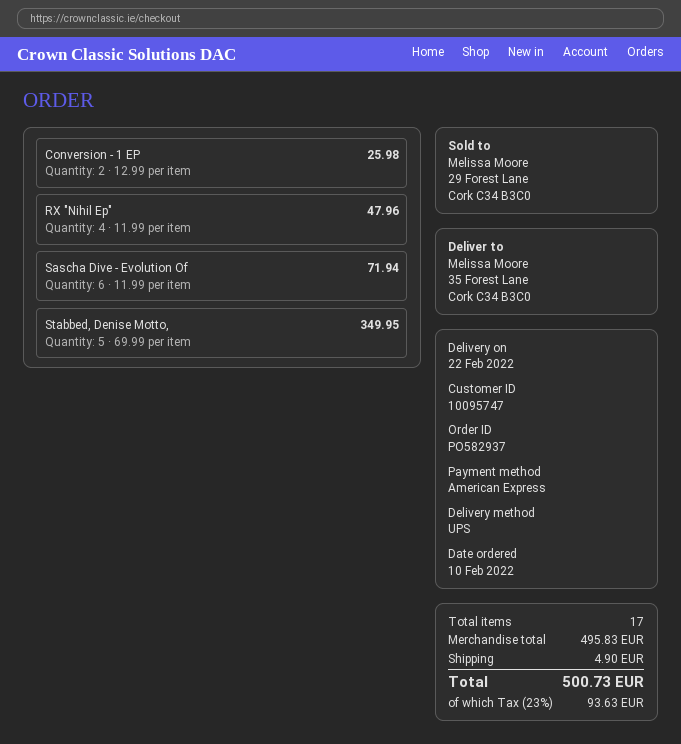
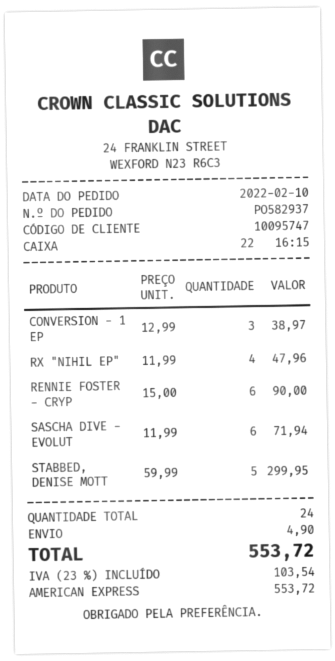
Conversion - 1 EP: 2 x 12.99 = 25.98 -> 3 x 12.99 = 38.97
Stabbed, Denise Motto,: 5 x 69.99 = 349.95 -> 5 x 59.99 = 299.95
RENNIE FOSTER - CRYP: none -> 6 x 15.00 = 90.00
total quantity: 17 -> 24
tax: 23% = 93.63 -> 23% = 103.54
total: 500.73 -> 553.72

